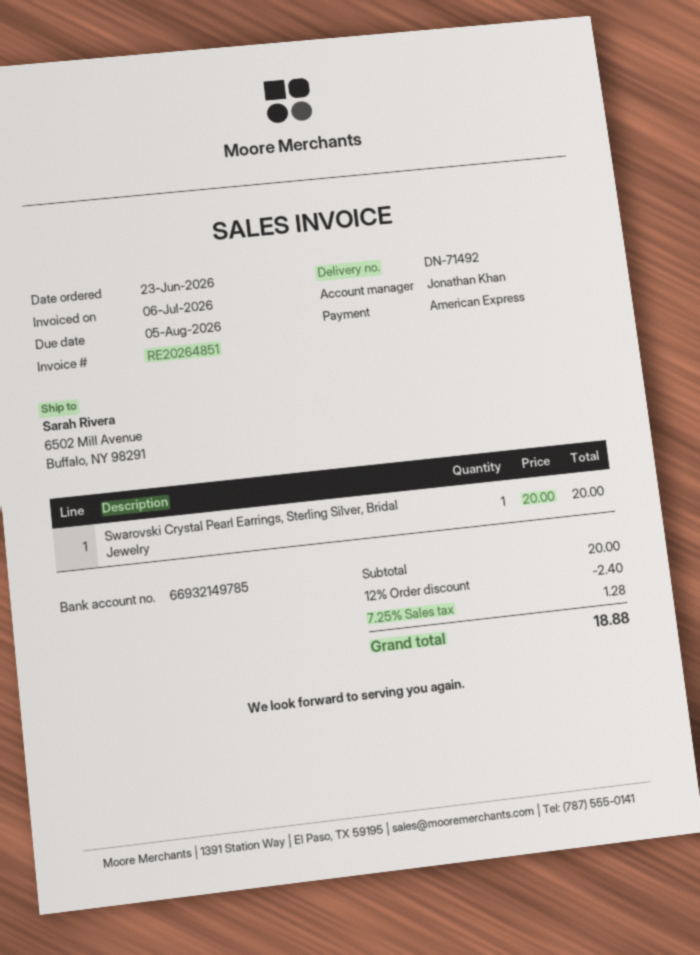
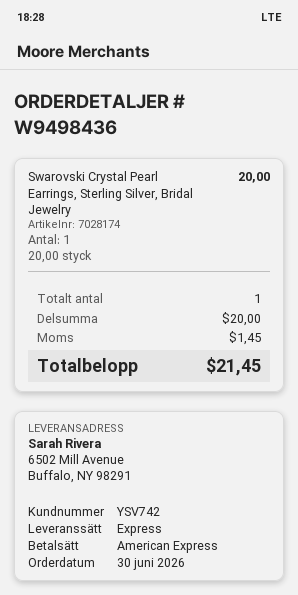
order date: 2026-06-23 -> 2026-06-30
discount: 12% = 2.40 -> none
tax: 1.28 -> 1.45
total: 18.88 -> 21.45

